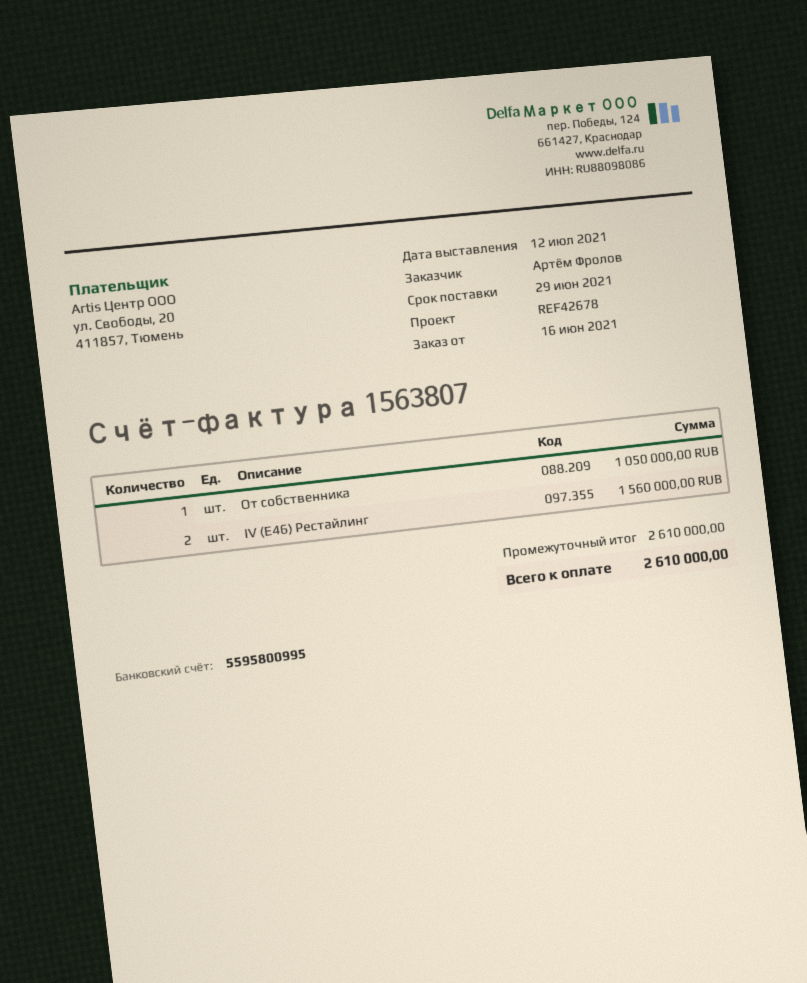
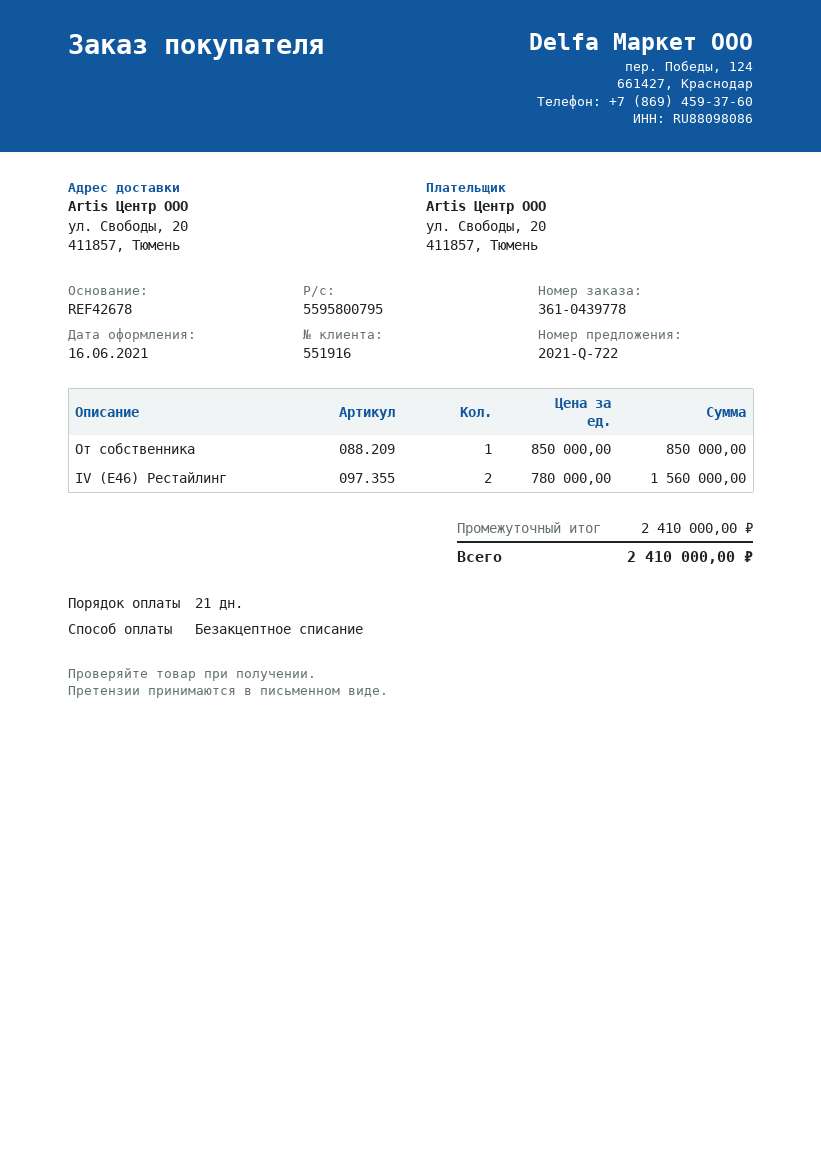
bank account: 5595800995 -> 5595800795
От собственника: 1 for 1050000.00 -> 1 for 850000.00
subtotal: 2610000.00 -> 2410000.00
total: 2610000.00 -> 2410000.00

